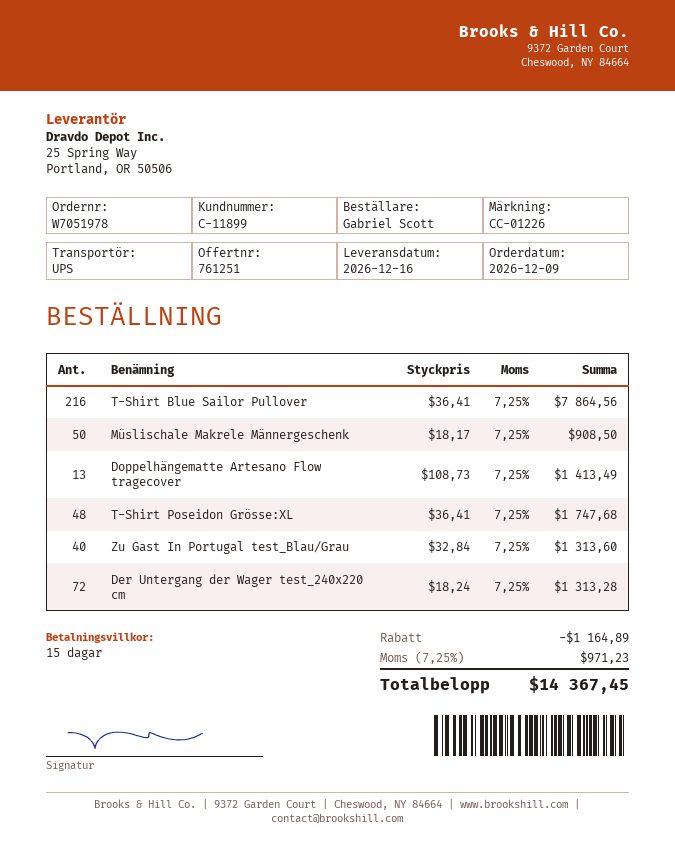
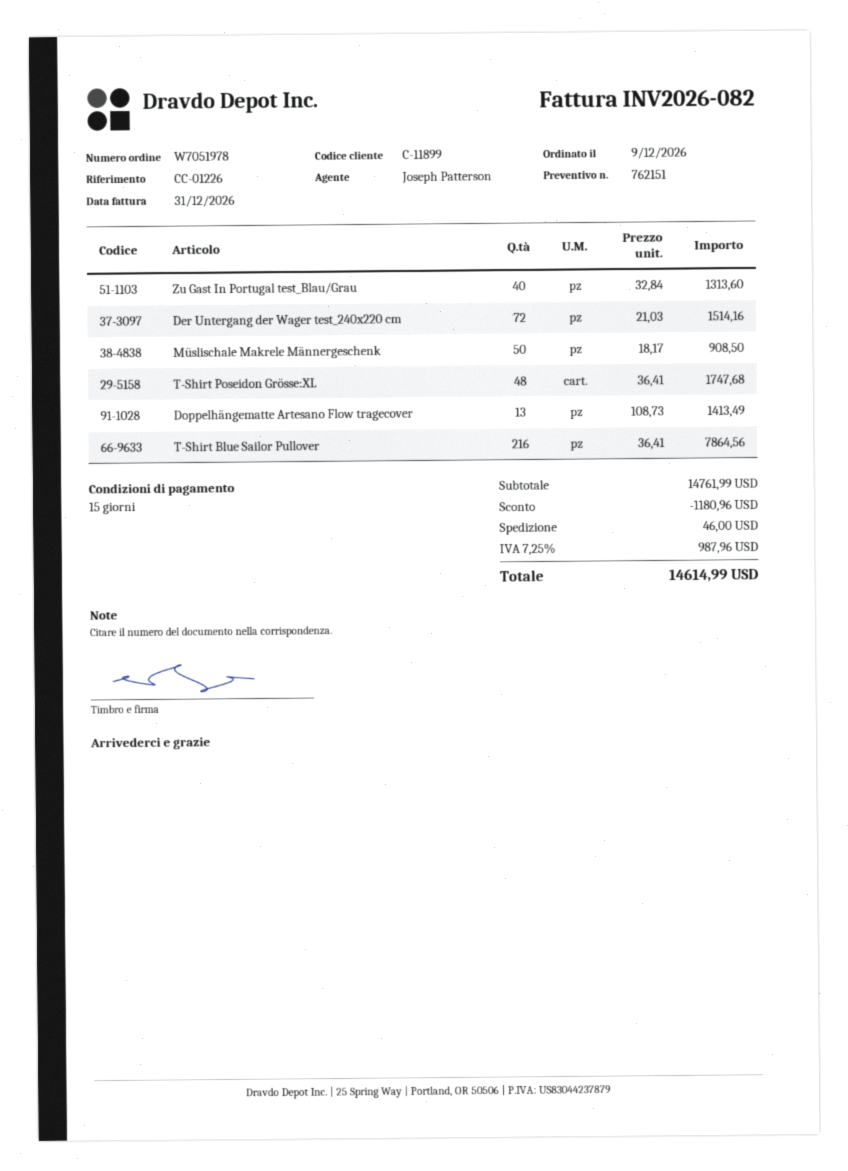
quote number: 761251 -> 762151
Der Untergang der Wager test_240x220 cm: 72 x 18.24 = 1313.28 -> 72 x 21.03 = 1514.16
discount: 1164.89 -> 1180.96
shipping: none -> 46.00
tax: 7.25% = 971.23 -> 7.25% = 987.96
total: 14367.45 -> 14614.99

